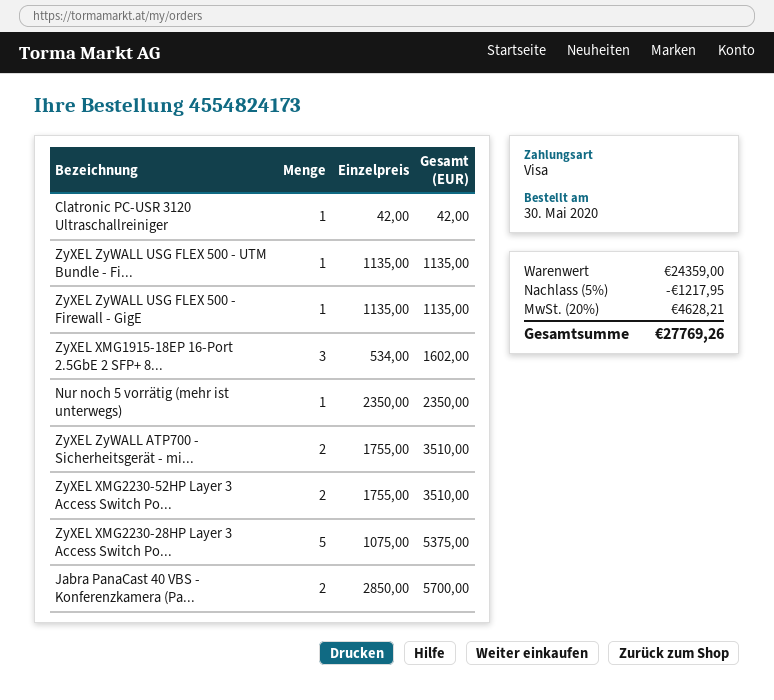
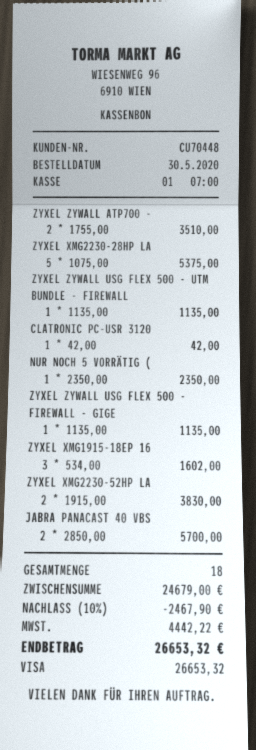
ZyXEL XMG2230-52HP Layer 3 Access Switch Po...: 2 x 1755.00 = 3510.00 -> 2 x 1915.00 = 3830.00
subtotal: 24359.00 -> 24679.00
discount: 5% = 1217.95 -> 10% = 2467.90
tax: 4628.21 -> 4442.22
total: 27769.26 -> 26653.32

